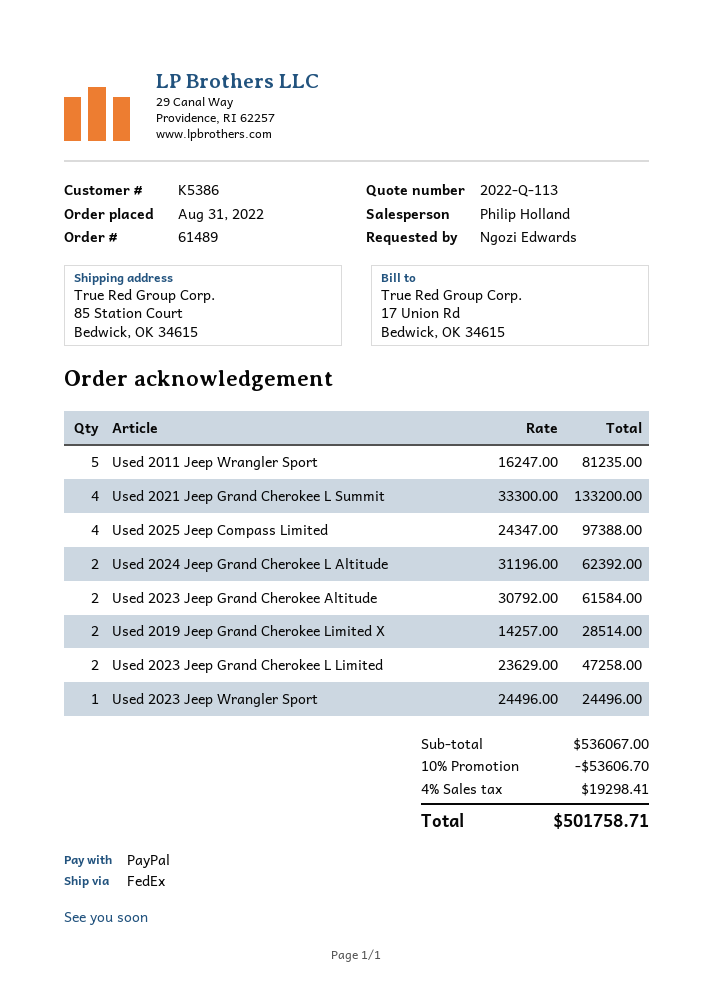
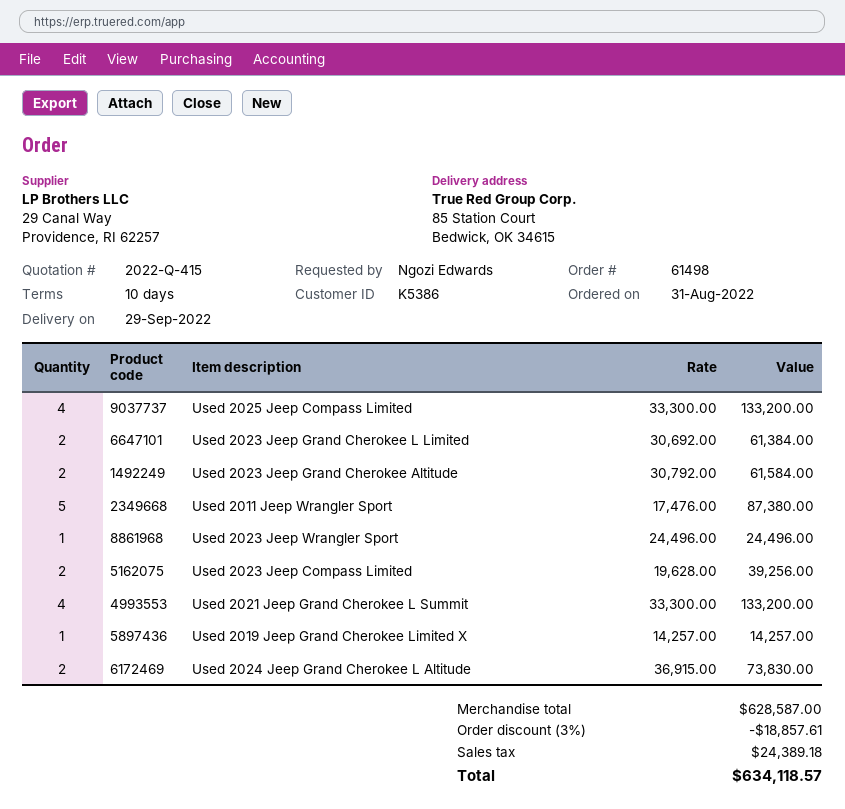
quote number: 2022-Q-113 -> 2022-Q-415
order number: 61489 -> 61498
Used 2011 Jeep Wrangler Sport: 5 x 16247.00 = 81235.00 -> 5 x 17476.00 = 87380.00
Used 2025 Jeep Compass Limited: 4 x 24347.00 = 97388.00 -> 4 x 33300.00 = 133200.00
Used 2024 Jeep Grand Cherokee L Altitude: 2 x 31196.00 = 62392.00 -> 2 x 36915.00 = 73830.00
Used 2019 Jeep Grand Cherokee Limited X: 2 x 14257.00 = 28514.00 -> 1 x 14257.00 = 14257.00
Used 2023 Jeep Grand Cherokee L Limited: 2 x 23629.00 = 47258.00 -> 2 x 30692.00 = 61384.00
Used 2023 Jeep Compass Limited: none -> 2 x 19628.00 = 39256.00
subtotal: 536067.00 -> 628587.00
discount: 10% = 53606.70 -> 3% = 18857.61
tax: 19298.41 -> 24389.18
total: 501758.71 -> 634118.57

